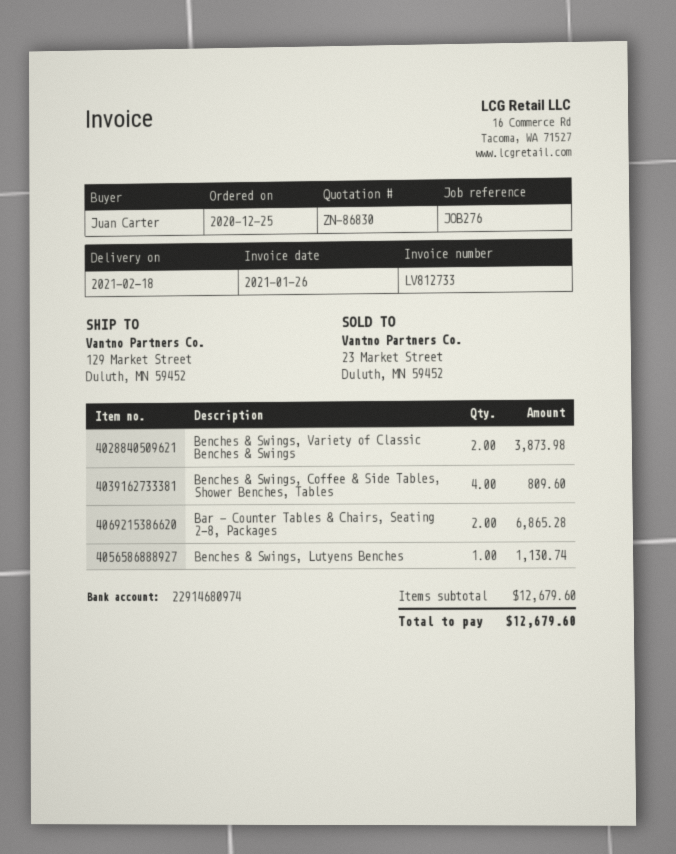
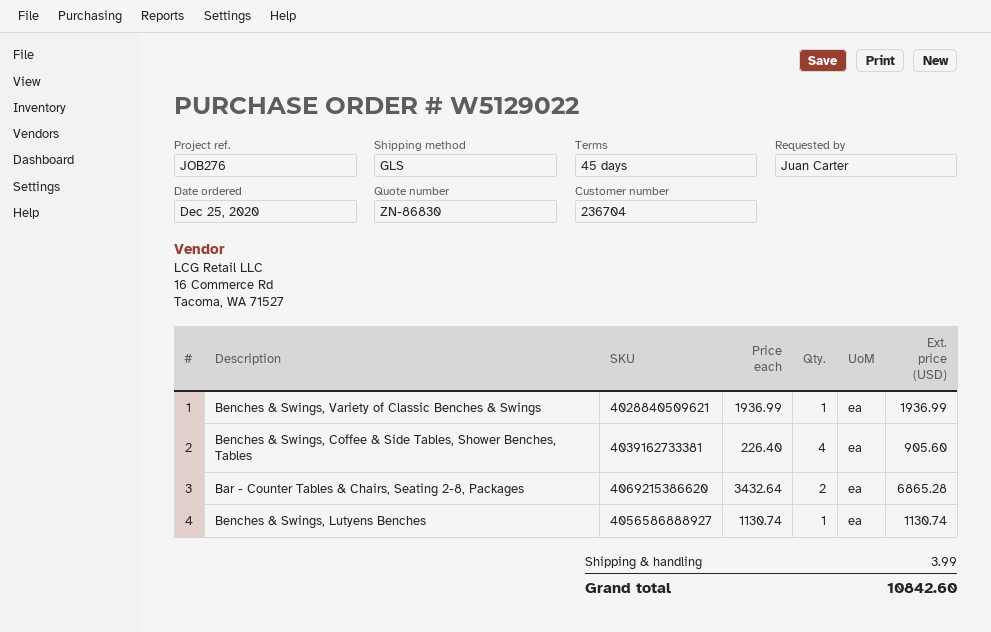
Benches & Swings, Variety of Classic Benches & Swings: 2 for 3873.98 -> 1 for 1936.99
Benches & Swings, Coffee & Side Tables, Shower Benches, Tables: 4 for 809.60 -> 4 for 905.60
shipping: none -> 3.99
total: 12679.60 -> 10842.60

